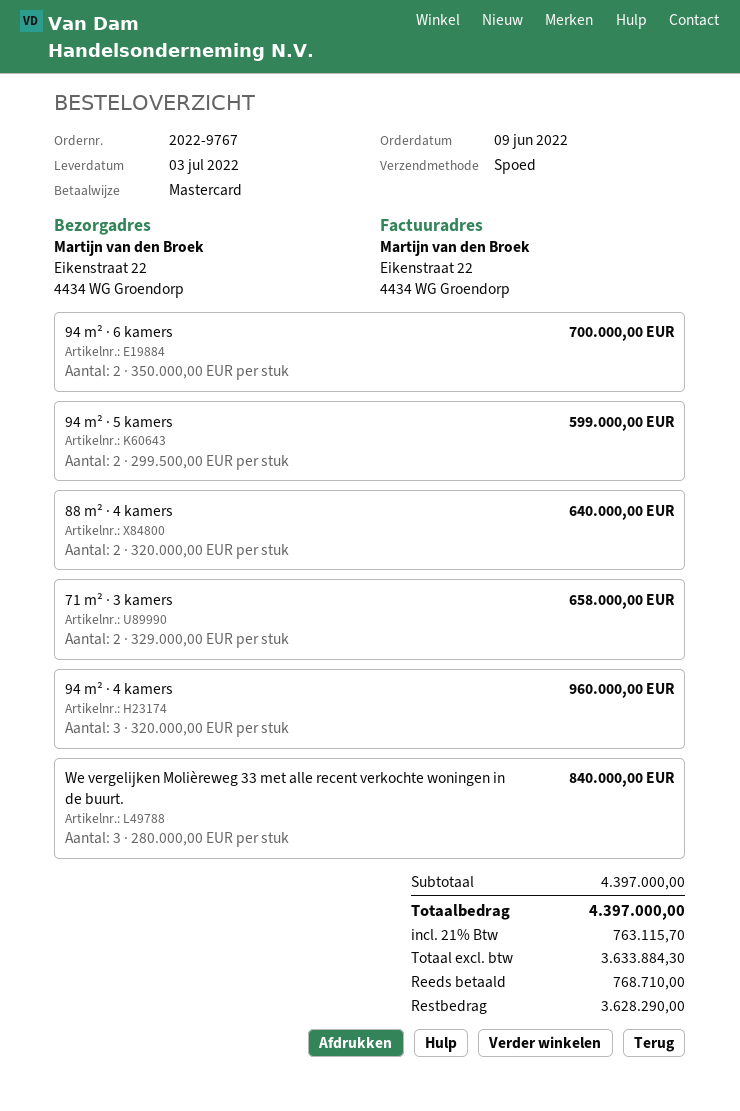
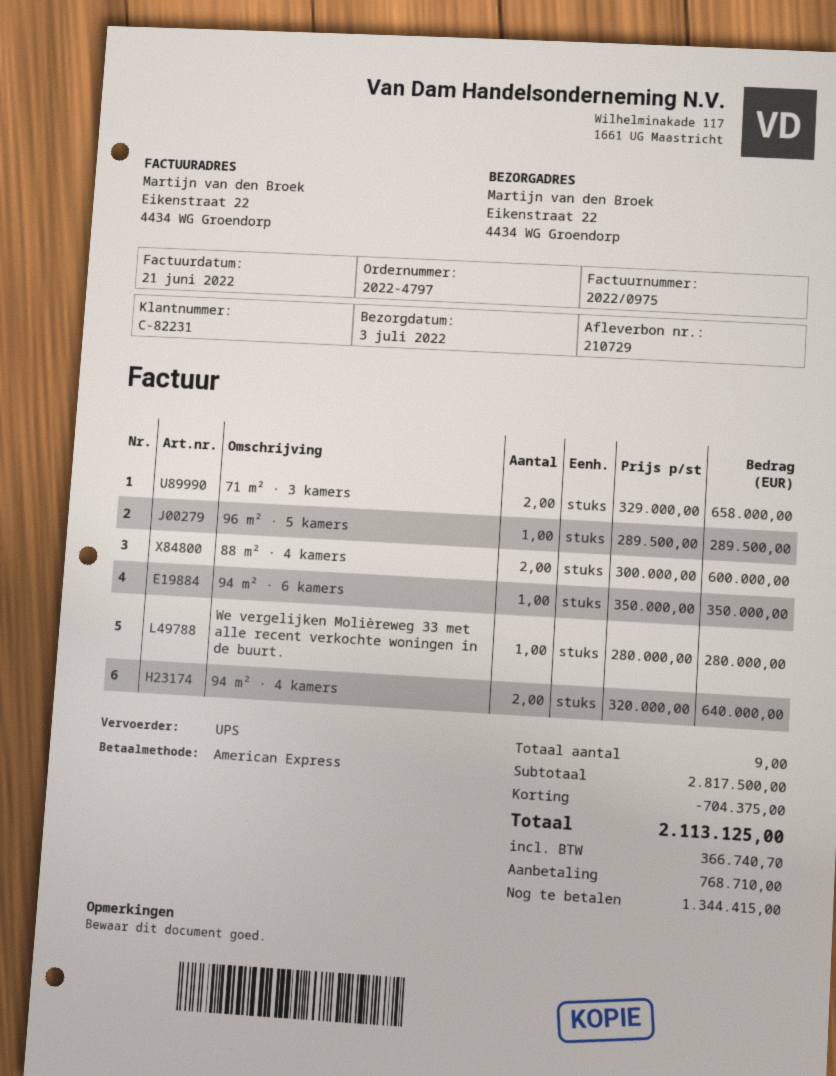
order number: 2022-9767 -> 2022-4797
payment method: Mastercard -> American Express
shipping method: express -> UPS
94 m² · 6 kamers: 2 x 350000.00 = 700000.00 -> 1 x 350000.00 = 350000.00
94 m² · 5 kamers: 2 x 299500.00 = 599000.00 -> none
88 m² · 4 kamers: 2 x 320000.00 = 640000.00 -> 2 x 300000.00 = 600000.00
94 m² · 4 kamers: 3 x 320000.00 = 960000.00 -> 2 x 320000.00 = 640000.00
We vergelijken Molièreweg 33 met alle recent verkochte woningen in de buurt.: 3 x 280000.00 = 840000.00 -> 1 x 280000.00 = 280000.00
96 m² · 5 kamers: none -> 1 x 289500.00 = 289500.00
subtotal: 4397000.00 -> 2817500.00
discount: none -> 704375.00
tax: 763115.70 -> 366740.70
total: 4397000.00 -> 2113125.00
balance: 3628290.00 -> 1344415.00

